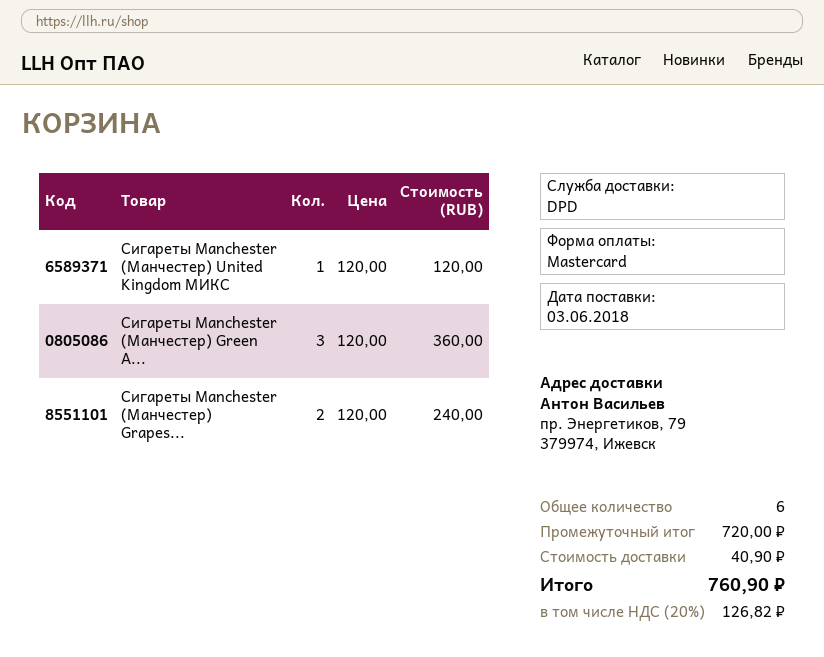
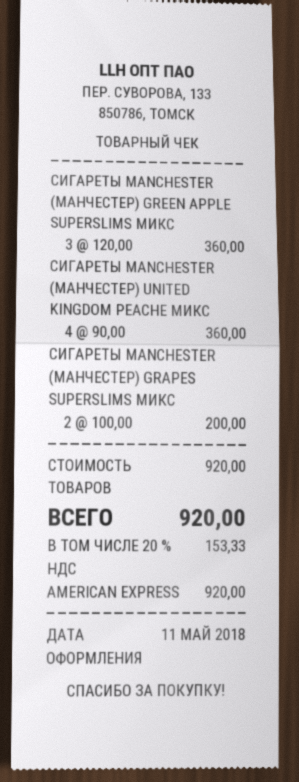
payment method: Mastercard -> American Express
Сигареты Manchester (Манчестер) United Kingdom МИКС: 1 x 120.00 = 120.00 -> none
Сигареты Manchester (Манчестер) Grapes...: 2 x 120.00 = 240.00 -> 2 x 100.00 = 200.00
СИГАРЕТЫ MANCHESTER (МАНЧЕСТЕР) UNITED KINGDOM PEACHE МИКС: none -> 4 x 90.00 = 360.00
subtotal: 720.00 -> 920.00
shipping: 40.90 -> none
tax: 20% = 126.82 -> 20% = 153.33
total: 760.90 -> 920.00

